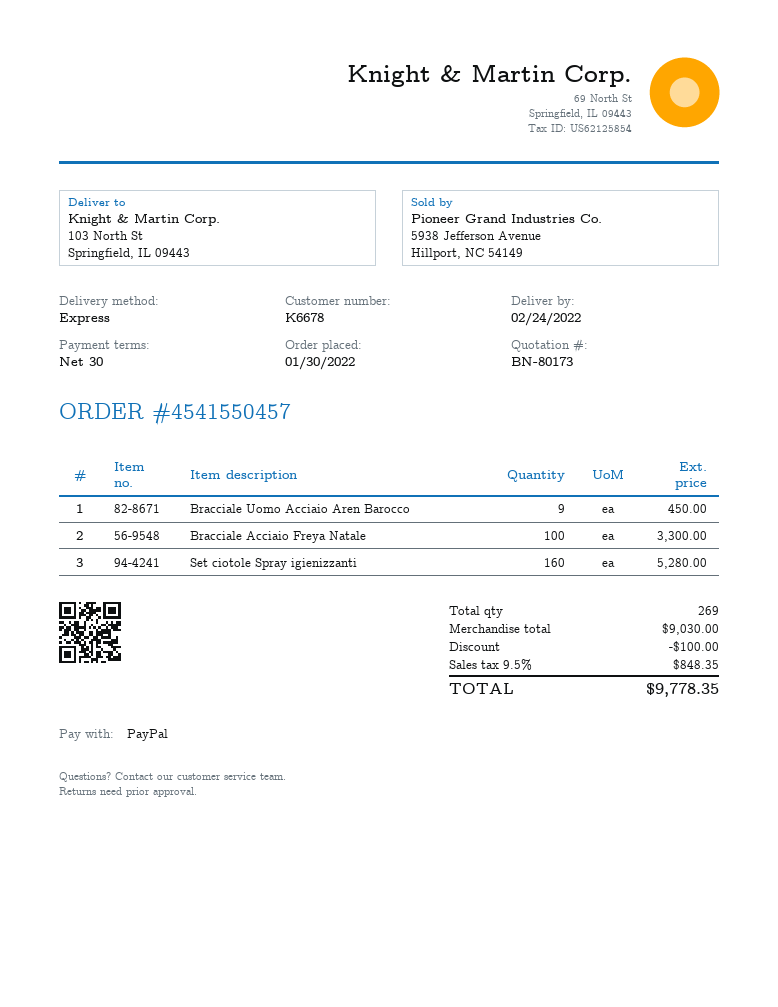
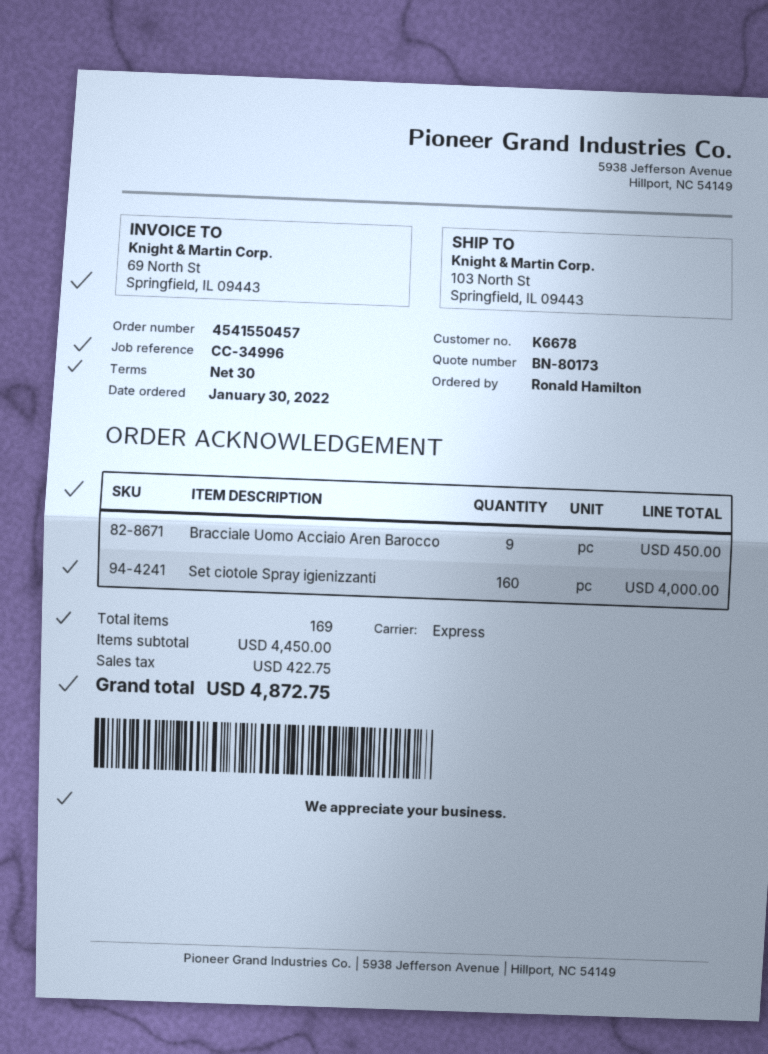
Bracciale Acciaio Freya Natale: 100 for 3300.00 -> none
Set ciotole Spray igienizzanti: 160 for 5280.00 -> 160 for 4000.00
total quantity: 269 -> 169
subtotal: 9030.00 -> 4450.00
discount: 100.00 -> none
tax: 848.35 -> 422.75
total: 9778.35 -> 4872.75

